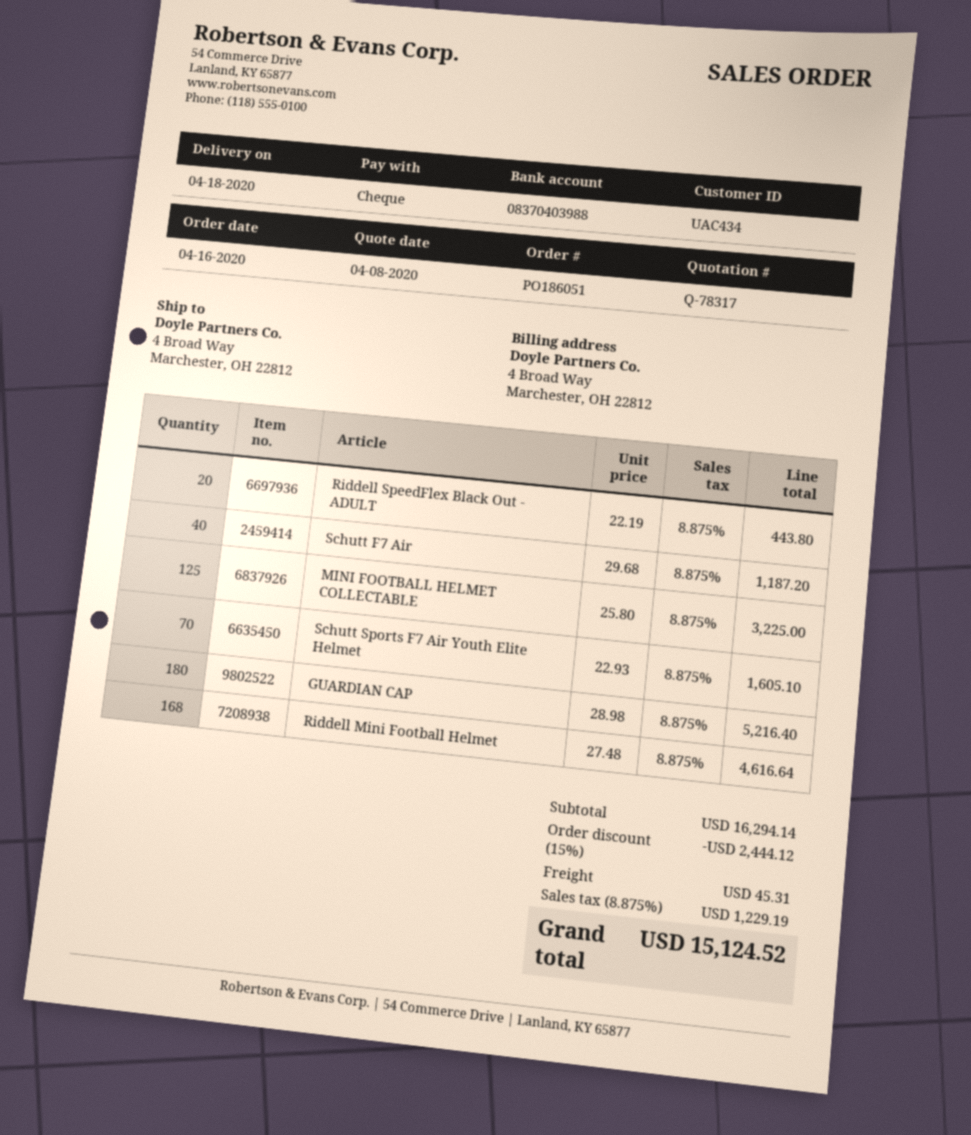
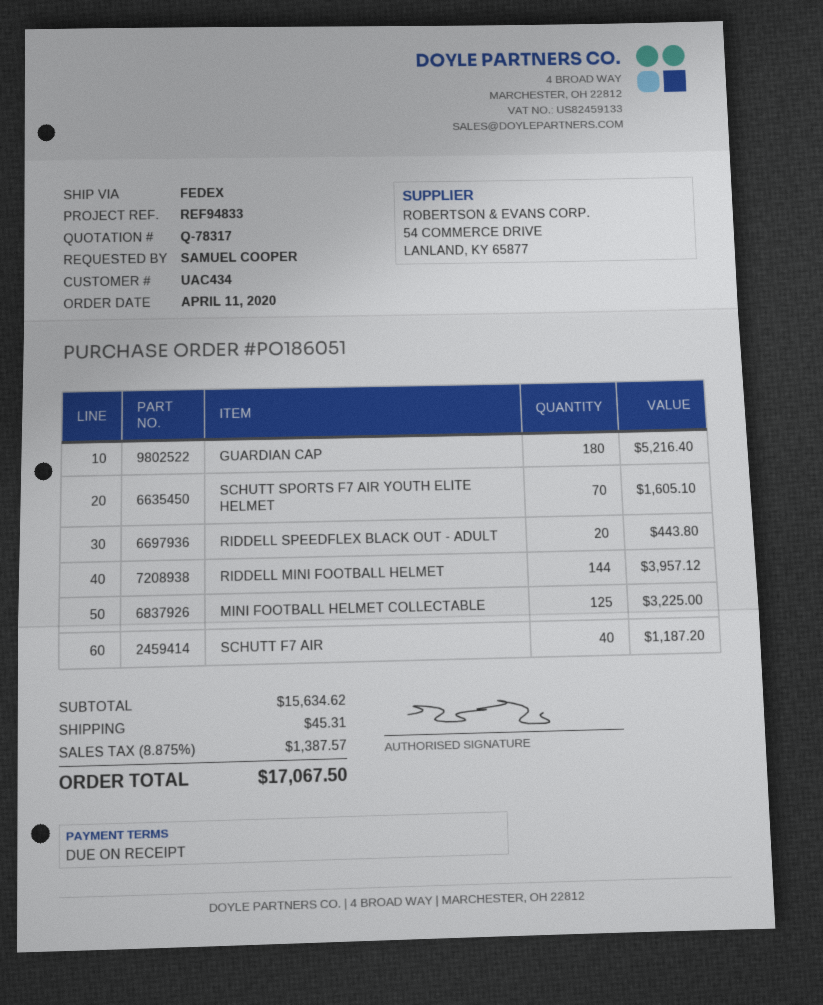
order date: 2020-04-16 -> 2020-04-11
Riddell Mini Football Helmet: 168 for 4616.64 -> 144 for 3957.12
subtotal: 16294.14 -> 15634.62
discount: 15% = 2444.12 -> none
tax: 8.875% = 1229.19 -> 8.875% = 1387.57
total: 15124.52 -> 17067.50

